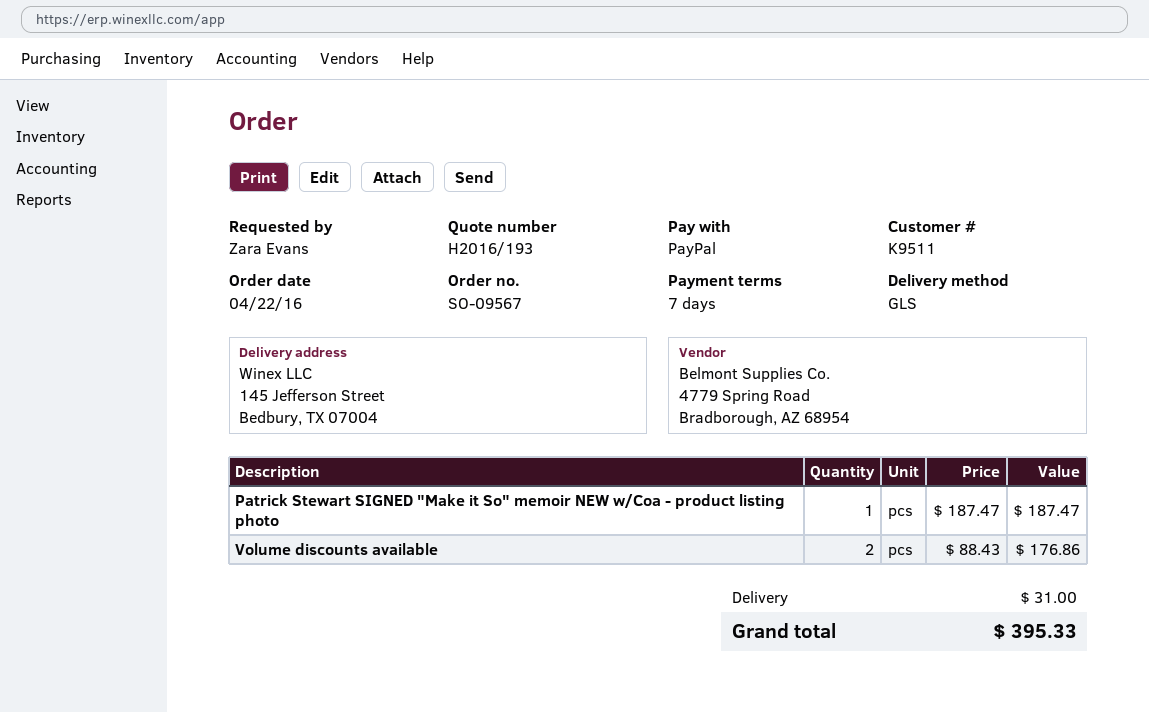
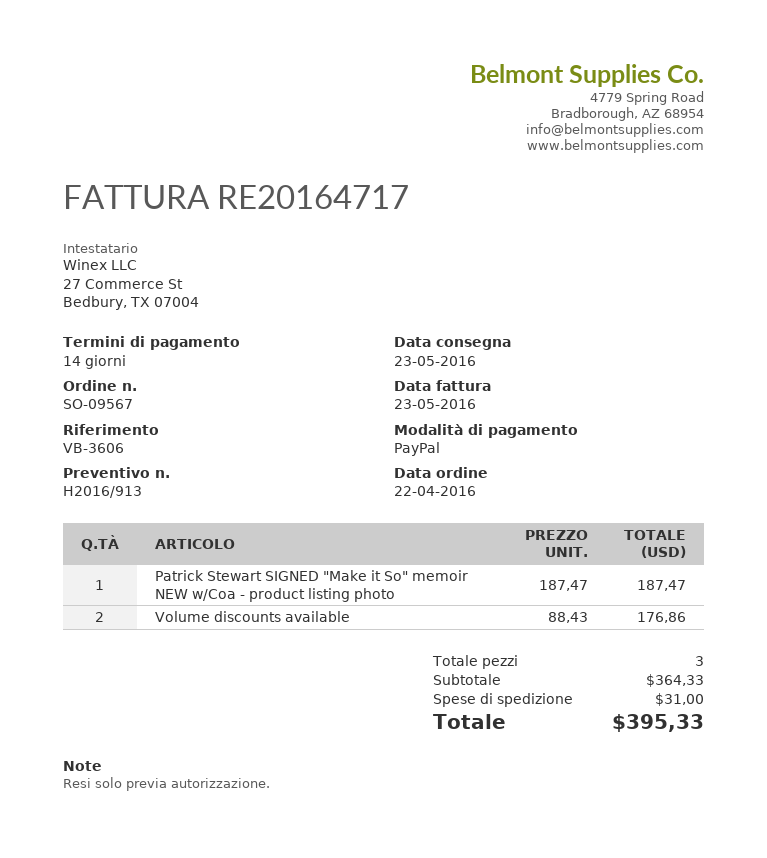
quote number: H2016/193 -> H2016/913
payment terms: 7 days -> 14 days

